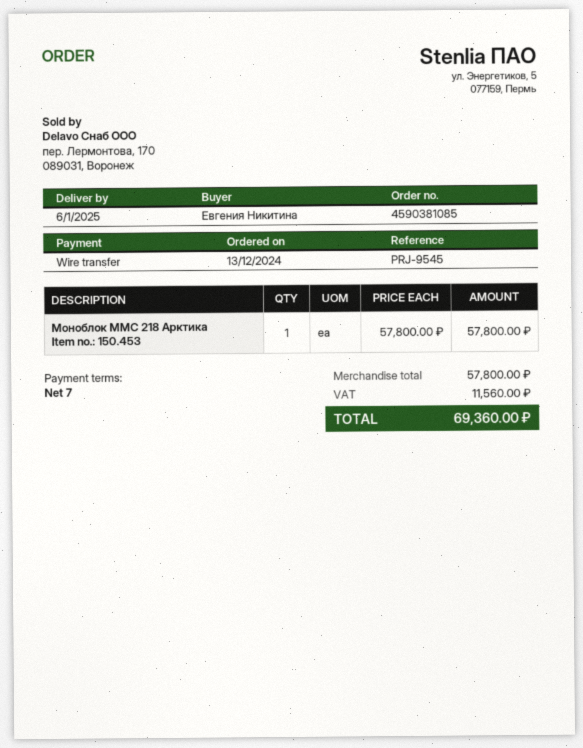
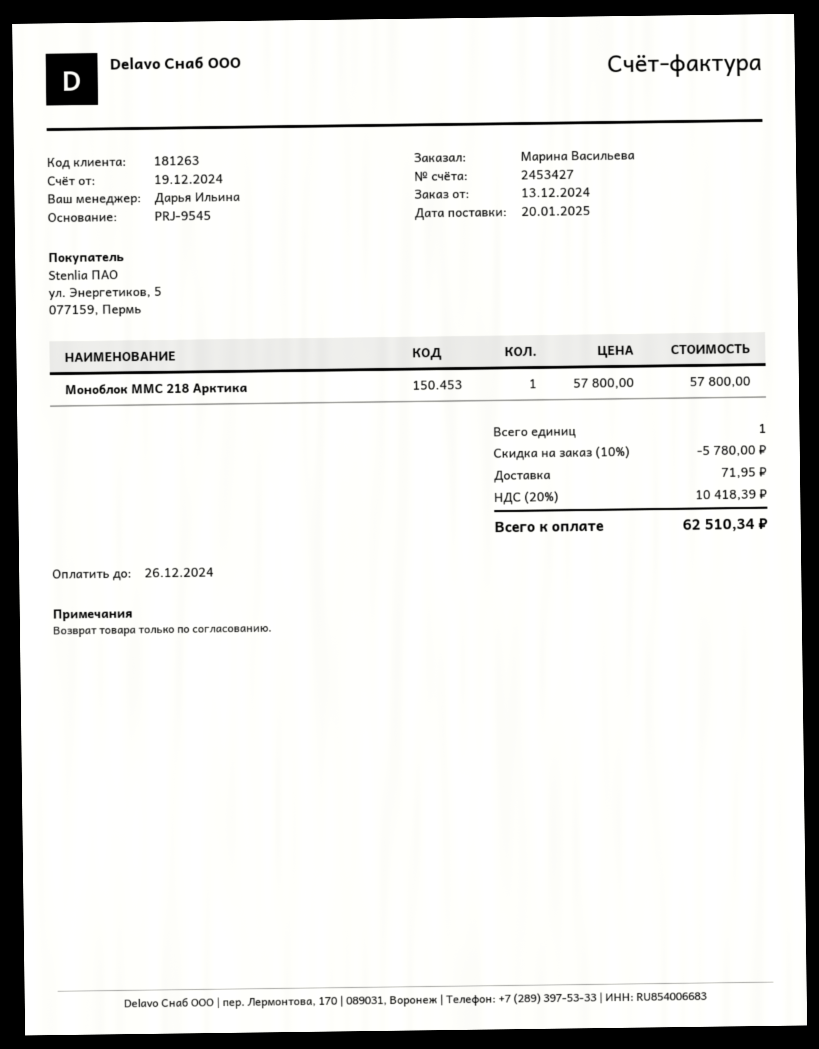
delivery date: 2025-01-06 -> 2025-01-20
ordered by: Евгения Никитина -> Марина Васильева
discount: none -> 10% = 5780.00
shipping: none -> 71.95
tax: 11560.00 -> 10418.39
total: 69360.00 -> 62510.34

